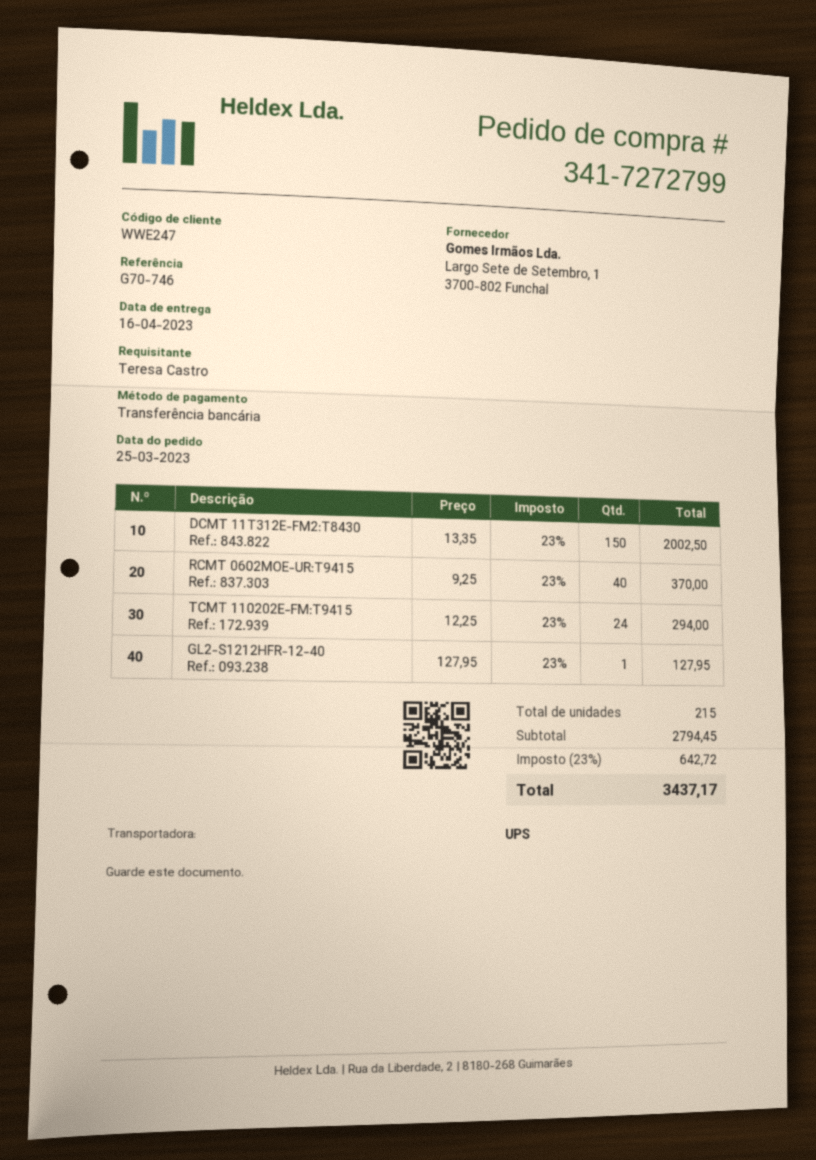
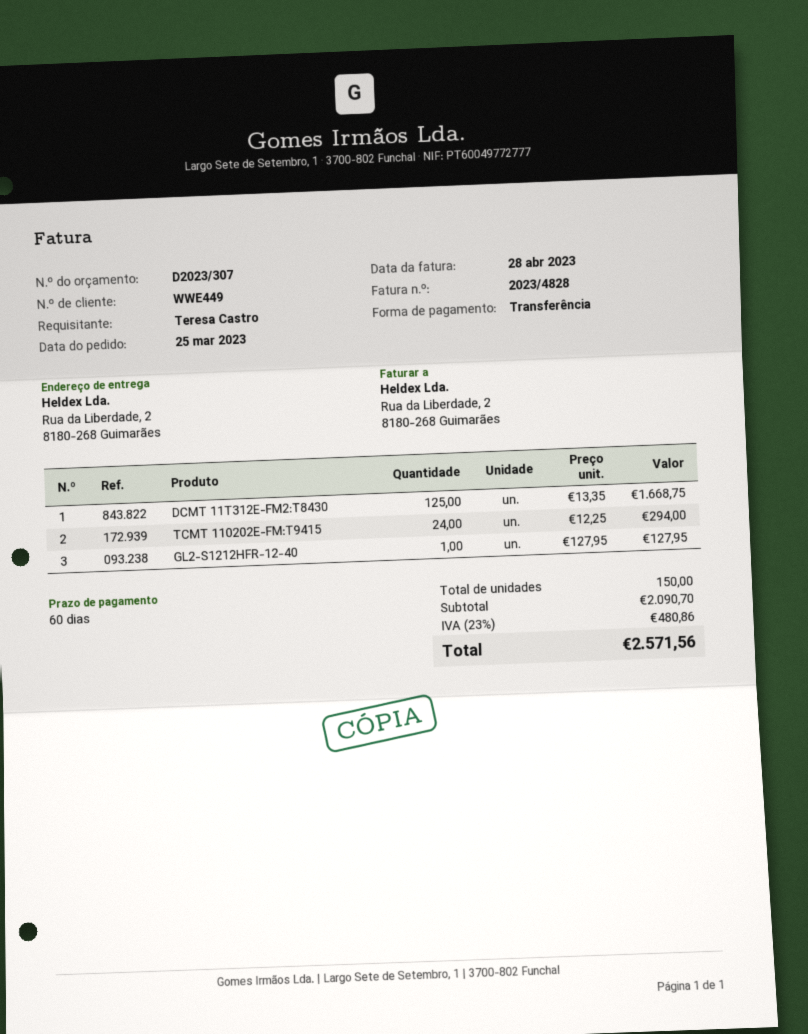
customer number: WWE247 -> WWE449
DCMT 11T312E-FM2:T8430: 150 x 13.35 = 2002.50 -> 125 x 13.35 = 1668.75
RCMT 0602MOE-UR:T9415: 40 x 9.25 = 370.00 -> none
total quantity: 215 -> 150
subtotal: 2794.45 -> 2090.70
tax: 23% = 642.72 -> 23% = 480.86
total: 3437.17 -> 2571.56

